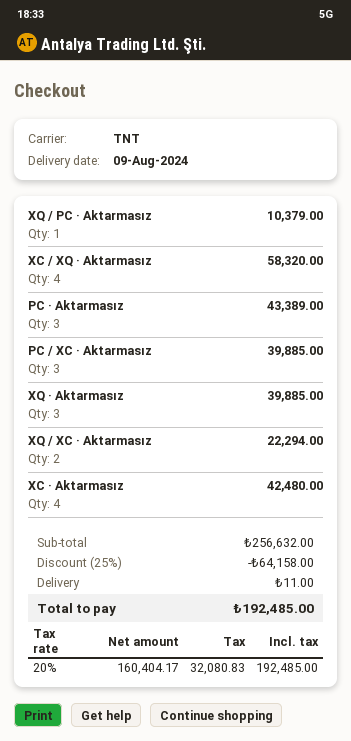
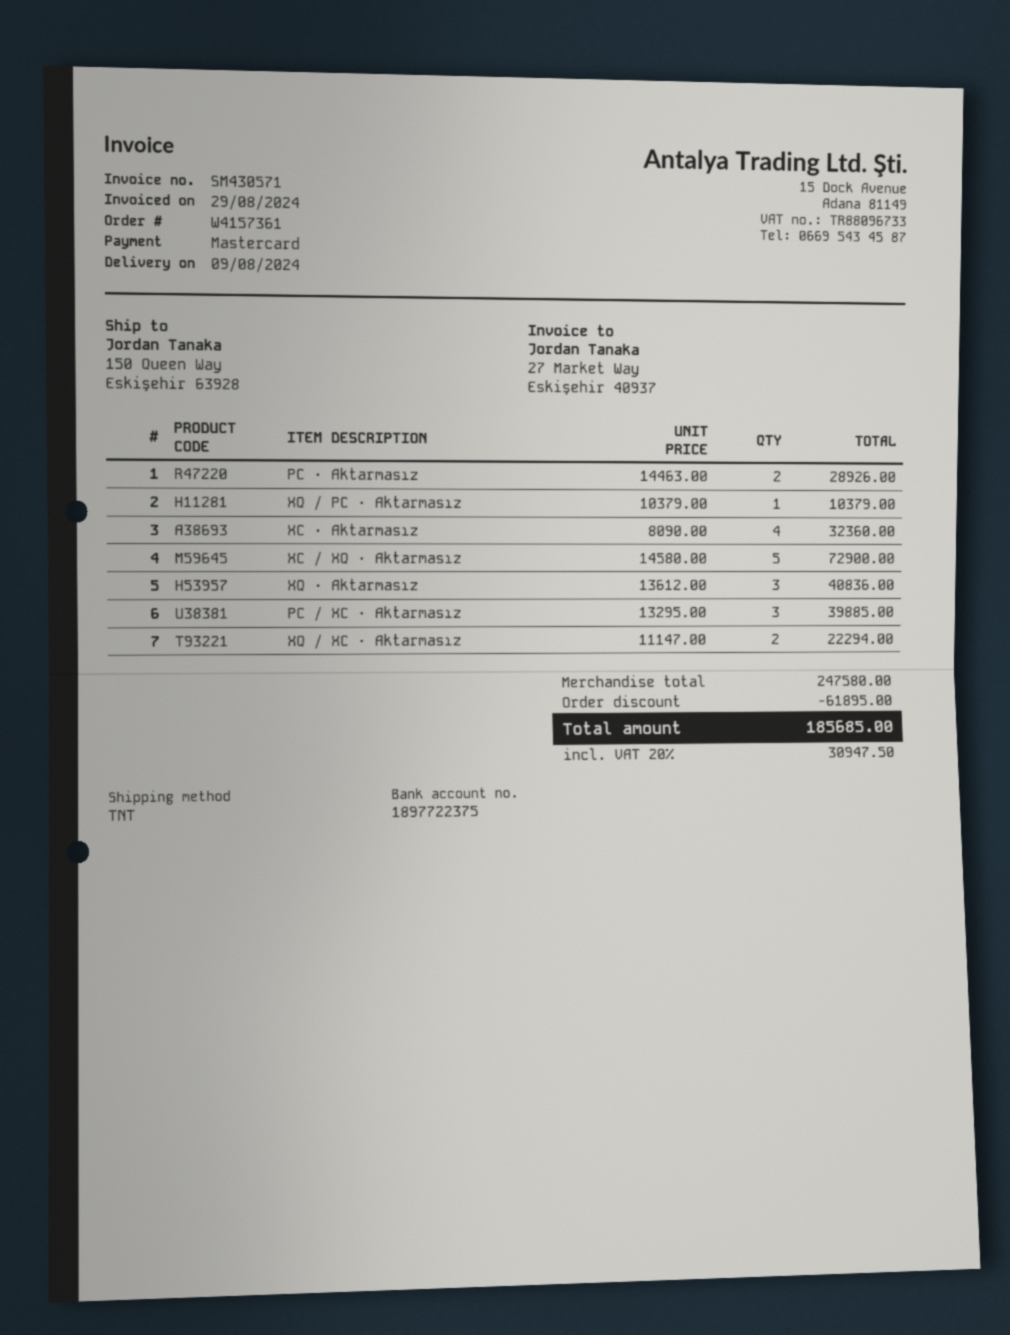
XC / XQ · Aktarmasız: 4 for 58320.00 -> 5 for 72900.00
PC · Aktarmasız: 3 for 43389.00 -> 2 for 28926.00
XQ · Aktarmasız: 3 for 39885.00 -> 3 for 40836.00
XC · Aktarmasız: 4 for 42480.00 -> 4 for 32360.00
subtotal: 256632.00 -> 247580.00
discount: 64158.00 -> 61895.00
shipping: 11.00 -> none
tax: 20% = 32080.83 -> 20% = 30947.50
total: 192485.00 -> 185685.00

